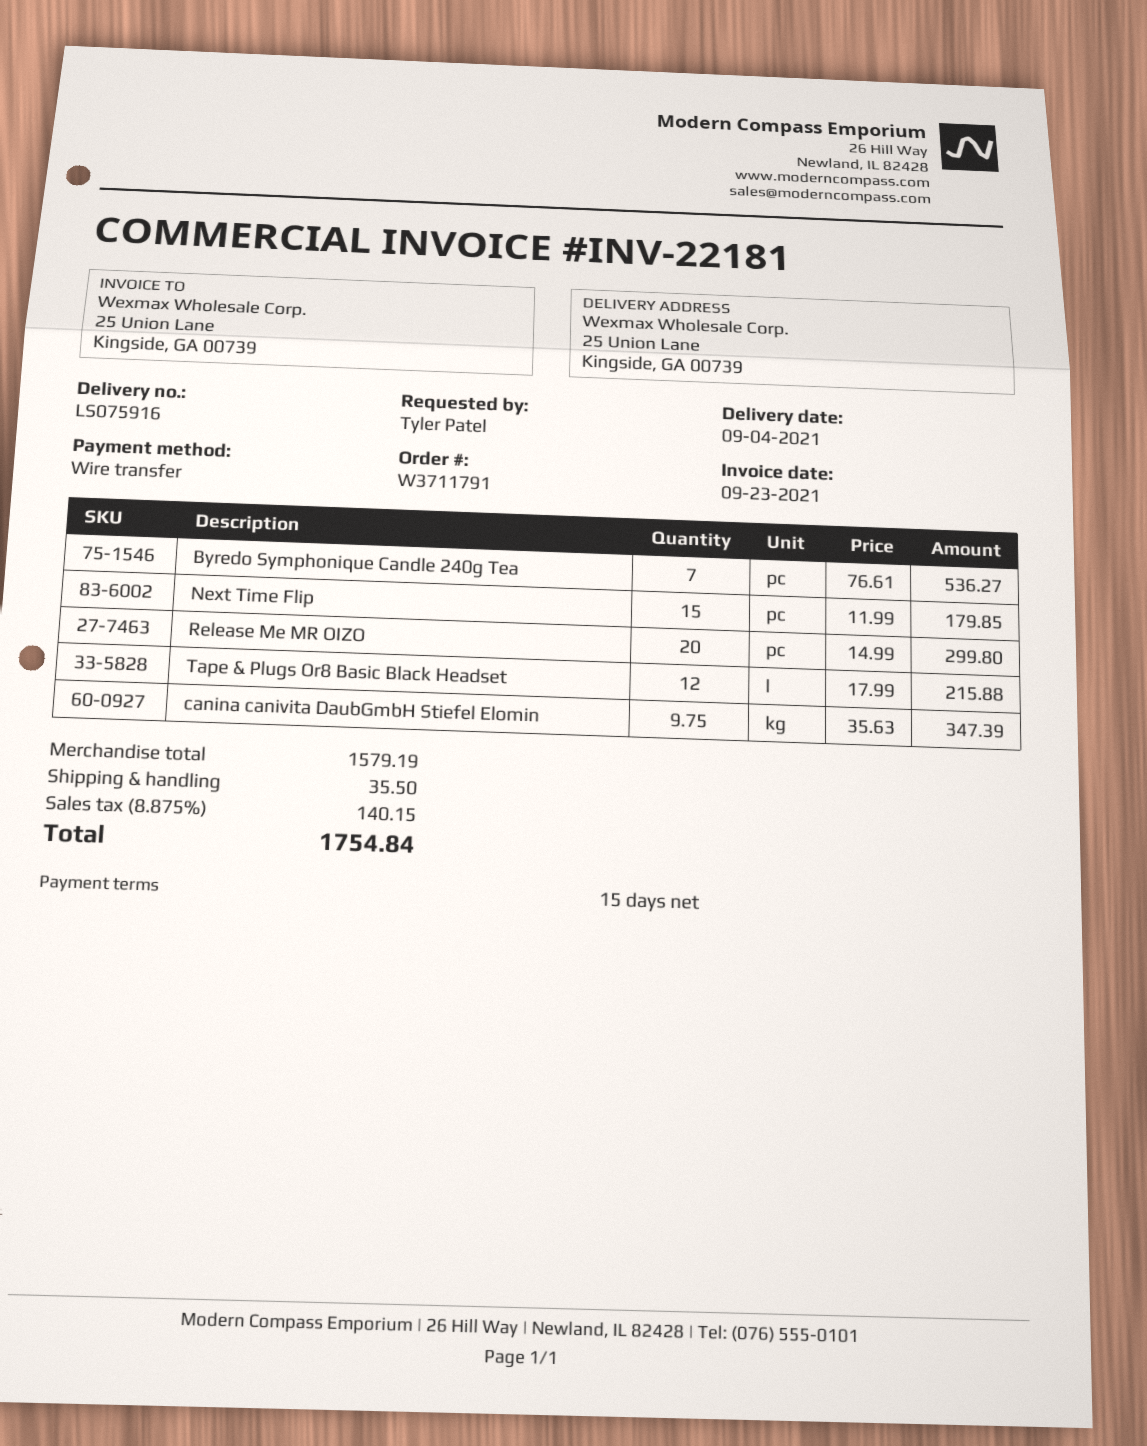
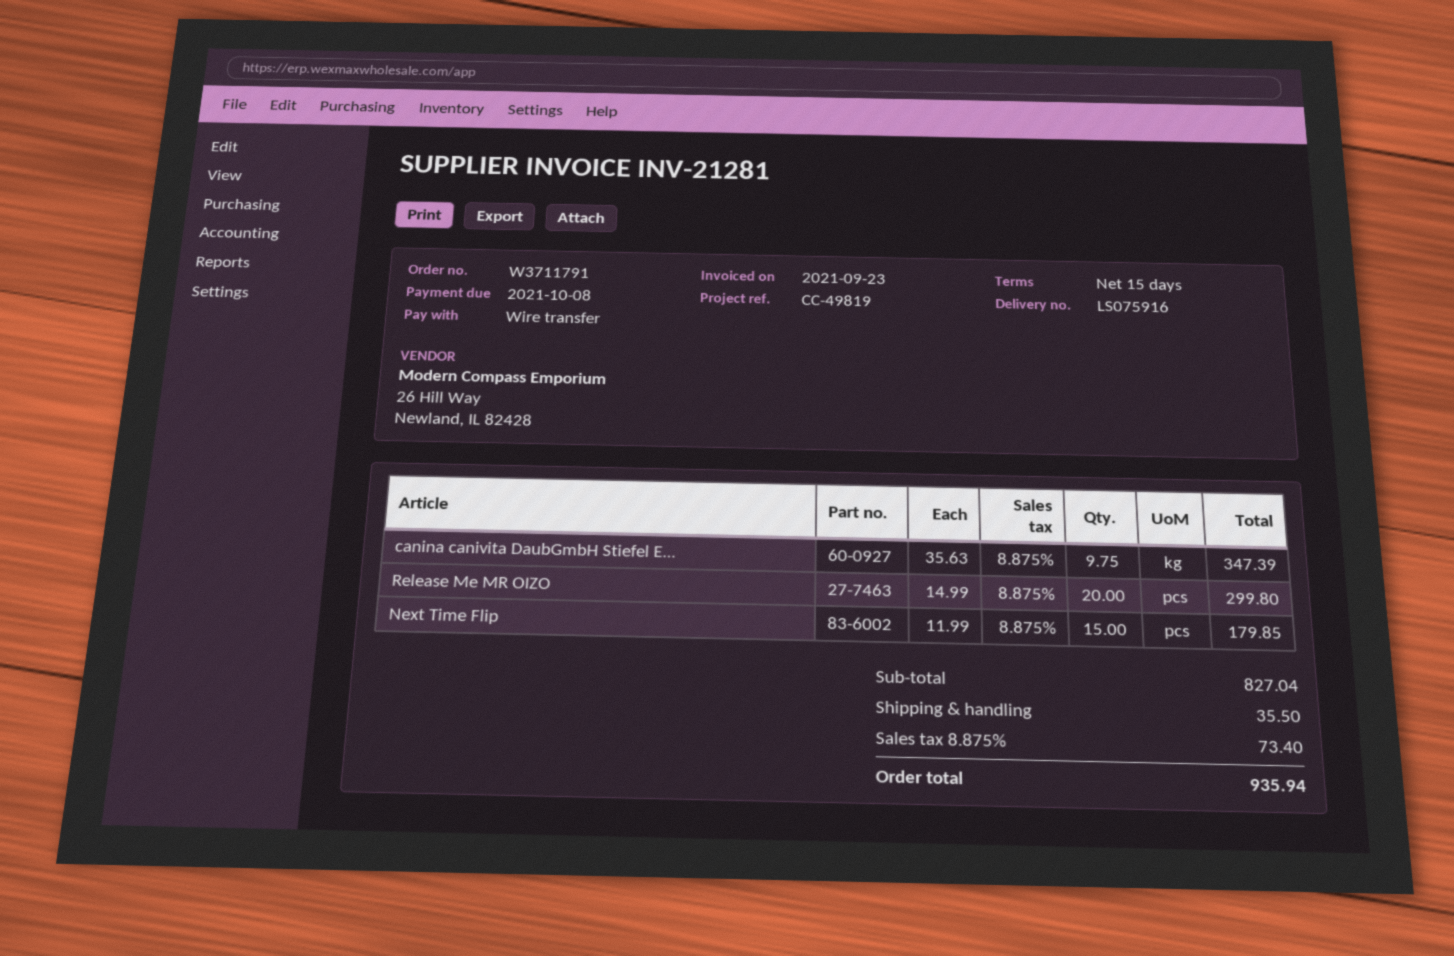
invoice number: INV-22181 -> INV-21281
Byredo Symphonique Candle 240g Tea: 7 x 76.61 = 536.27 -> none
Tape & Plugs Or8 Basic Black Headset: 12 x 17.99 = 215.88 -> none
subtotal: 1579.19 -> 827.04
tax: 8.875% = 140.15 -> 8.875% = 73.40
total: 1754.84 -> 935.94

